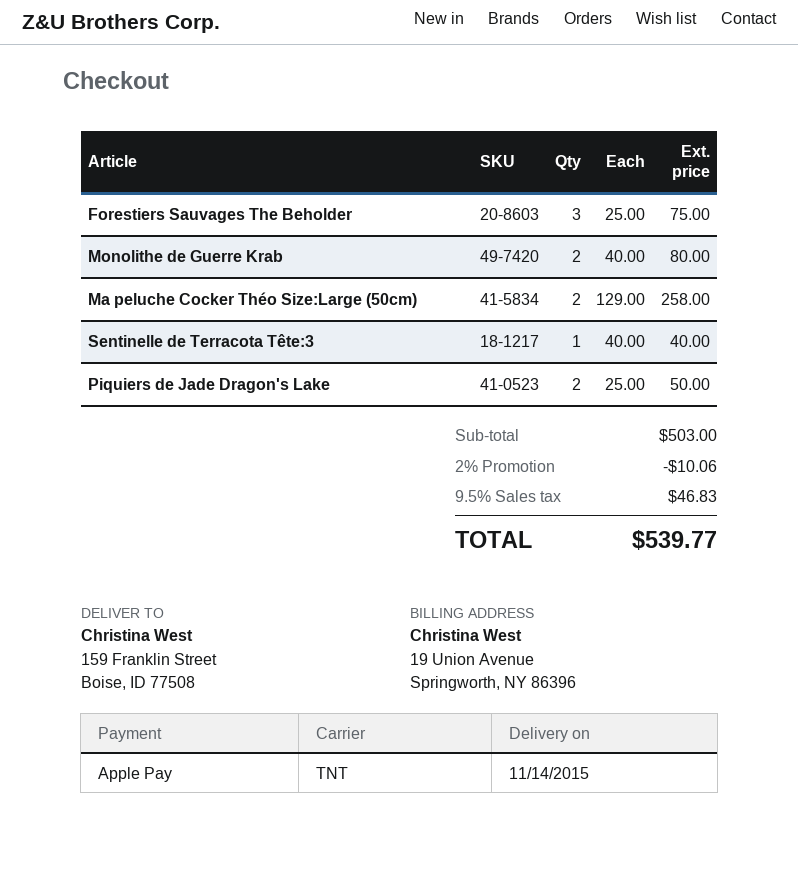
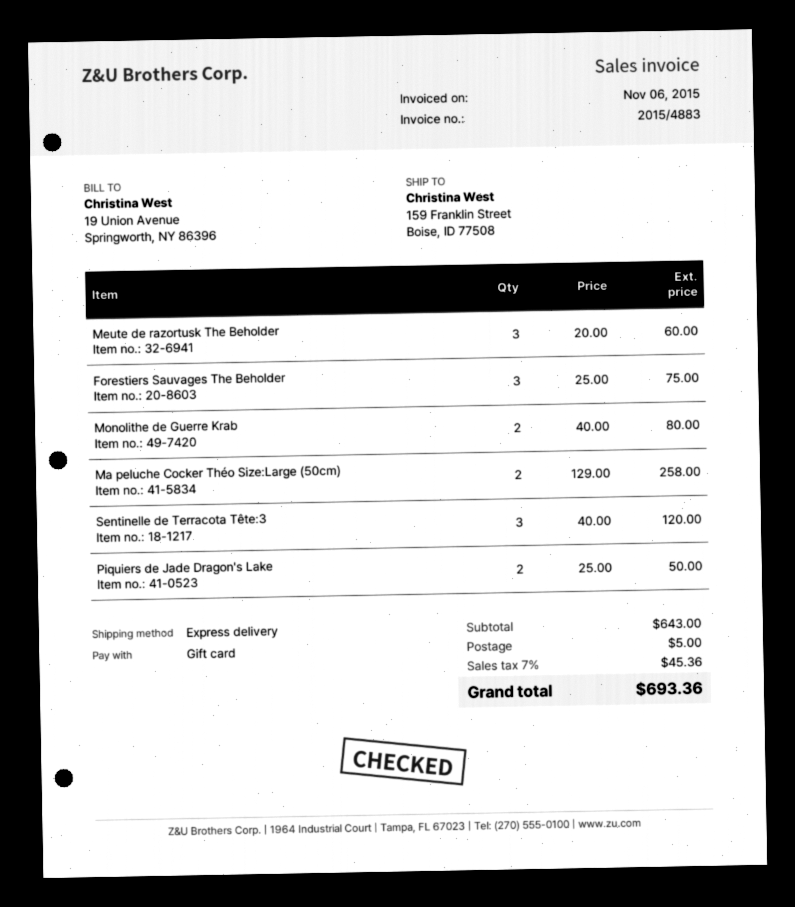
payment method: Apple Pay -> gift card
shipping method: TNT -> express
Sentinelle de Terracota Tête:3: 1 x 40.00 = 40.00 -> 3 x 40.00 = 120.00
Meute de razortusk The Beholder: none -> 3 x 20.00 = 60.00
subtotal: 503.00 -> 643.00
discount: 2% = 10.06 -> none
shipping: none -> 5.00
tax: 9.5% = 46.83 -> 7% = 45.36
total: 539.77 -> 693.36

